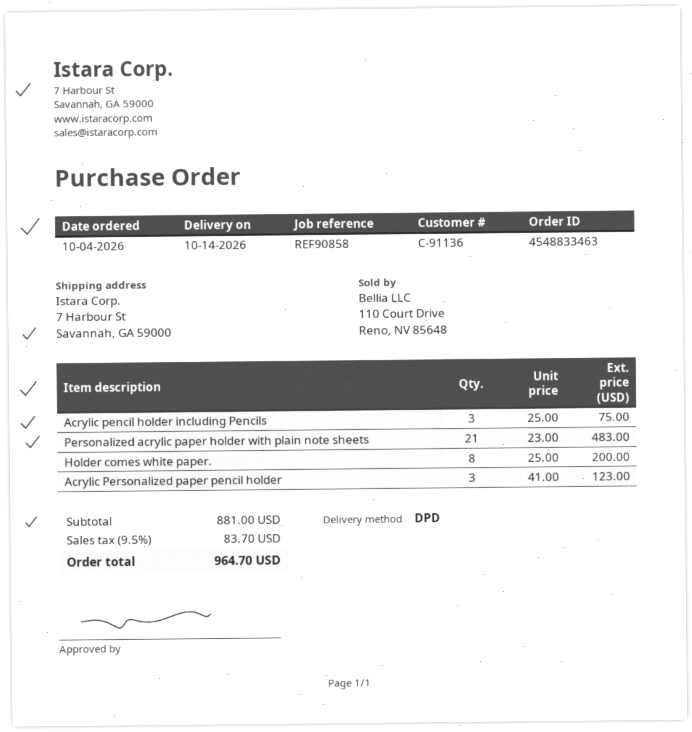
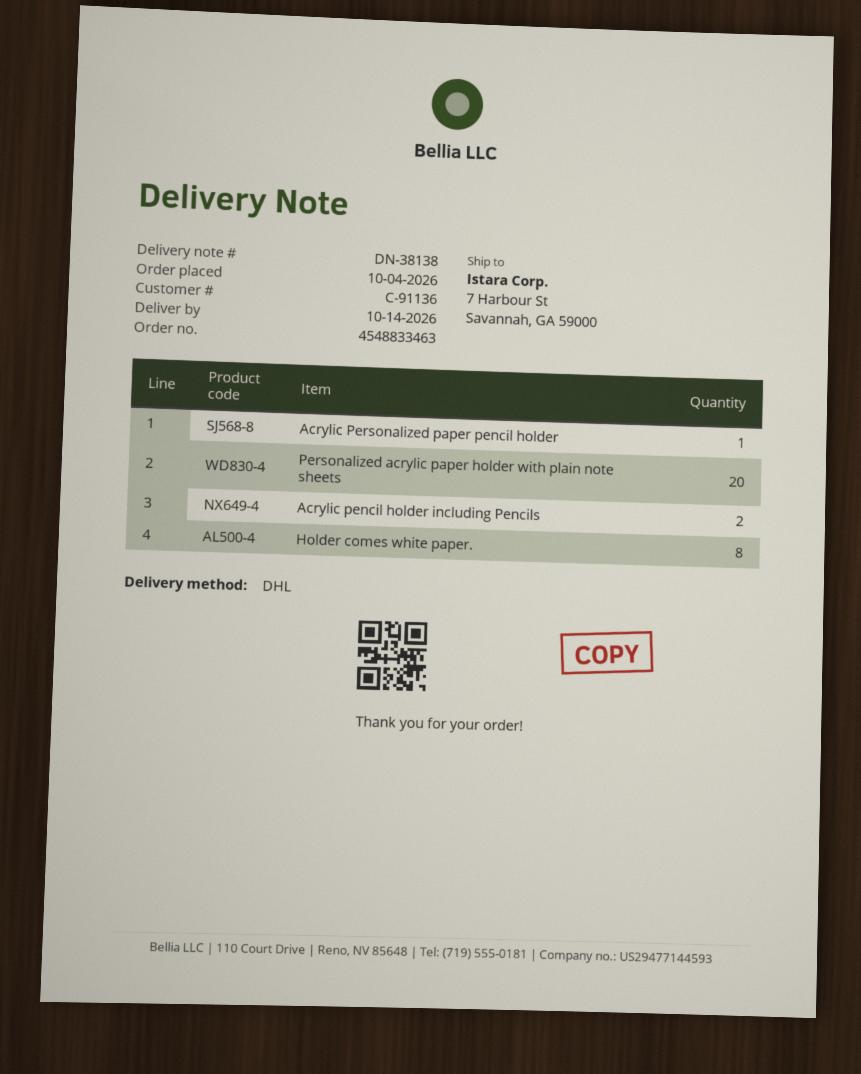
shipping method: DPD -> DHL
Acrylic pencil holder including Pencils: 3 -> 2
Personalized acrylic paper holder with plain note sheets: 21 -> 20
Acrylic Personalized paper pencil holder: 3 -> 1

